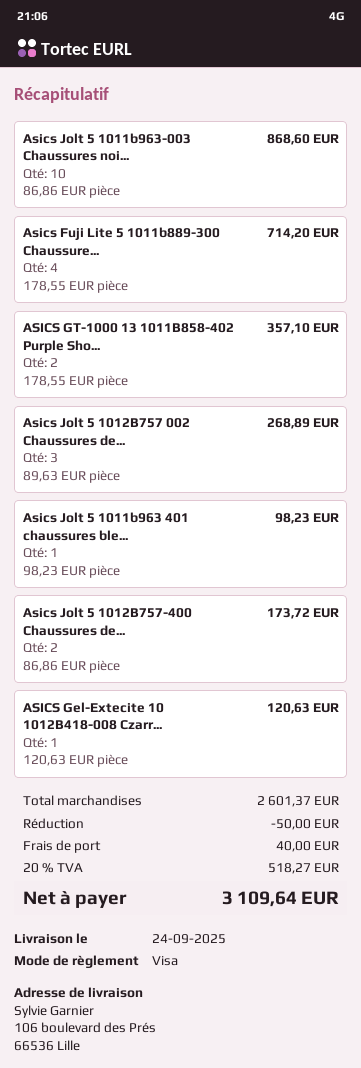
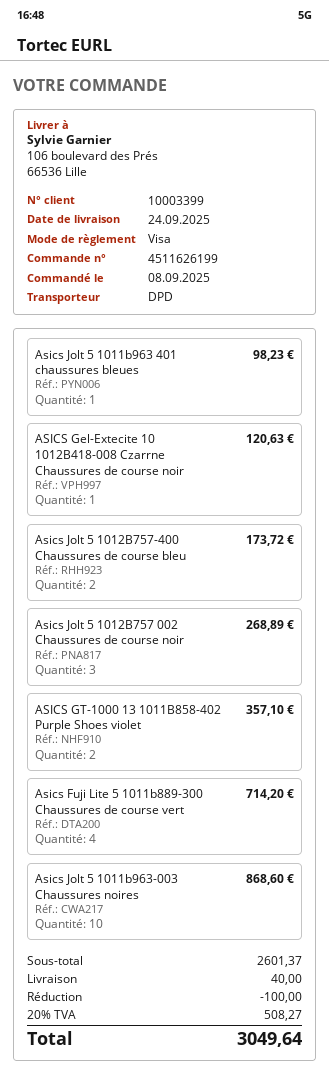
discount: 50.00 -> 100.00
tax: 20% = 518.27 -> 20% = 508.27
total: 3109.64 -> 3049.64

